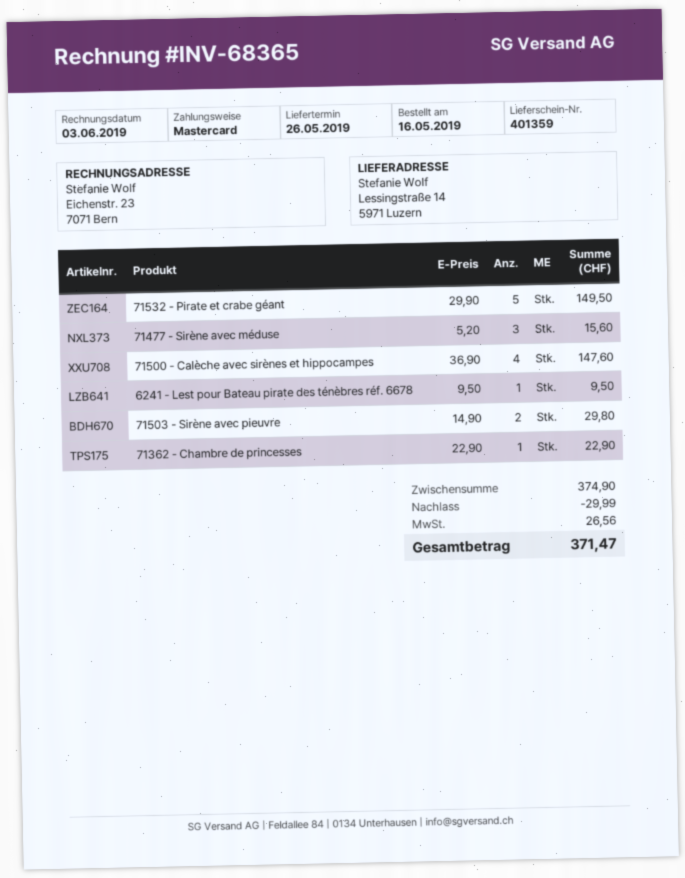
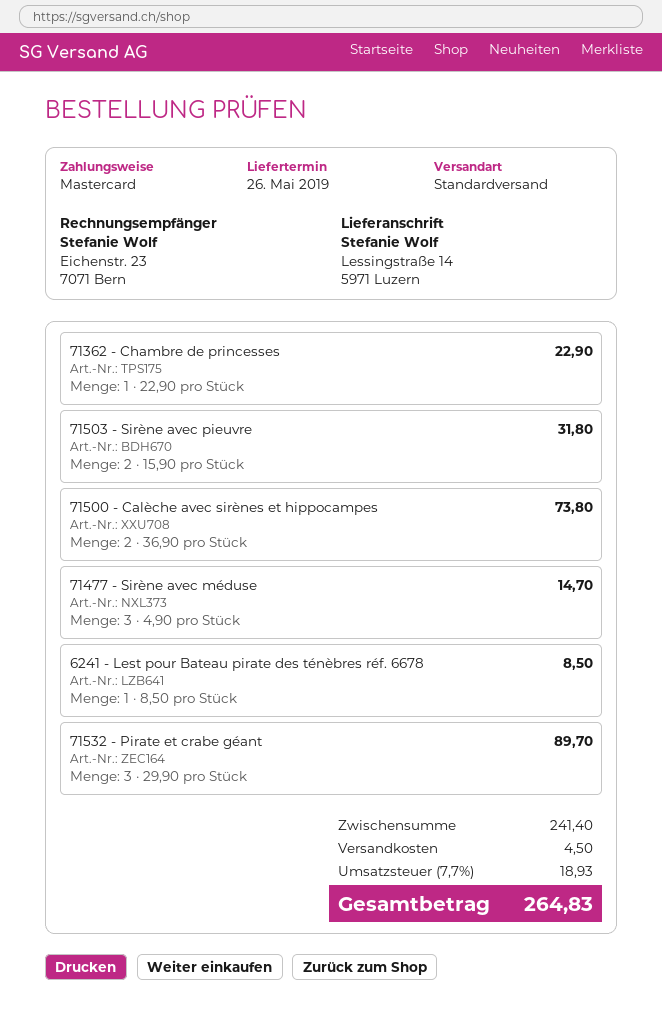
71532 - Pirate et crabe géant: 5 x 29.90 = 149.50 -> 3 x 29.90 = 89.70
71477 - Sirène avec méduse: 3 x 5.20 = 15.60 -> 3 x 4.90 = 14.70
71500 - Calèche avec sirènes et hippocampes: 4 x 36.90 = 147.60 -> 2 x 36.90 = 73.80
6241 - Lest pour Bateau pirate des ténèbres réf. 6678: 1 x 9.50 = 9.50 -> 1 x 8.50 = 8.50
71503 - Sirène avec pieuvre: 2 x 14.90 = 29.80 -> 2 x 15.90 = 31.80
subtotal: 374.90 -> 241.40
discount: 29.99 -> none
shipping: none -> 4.50
tax: 26.56 -> 18.93
total: 371.47 -> 264.83

